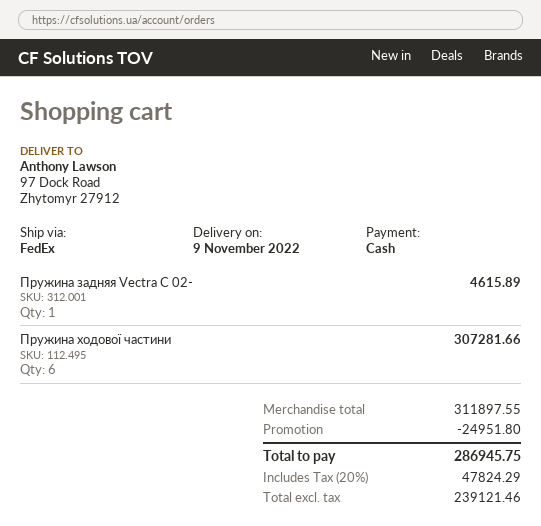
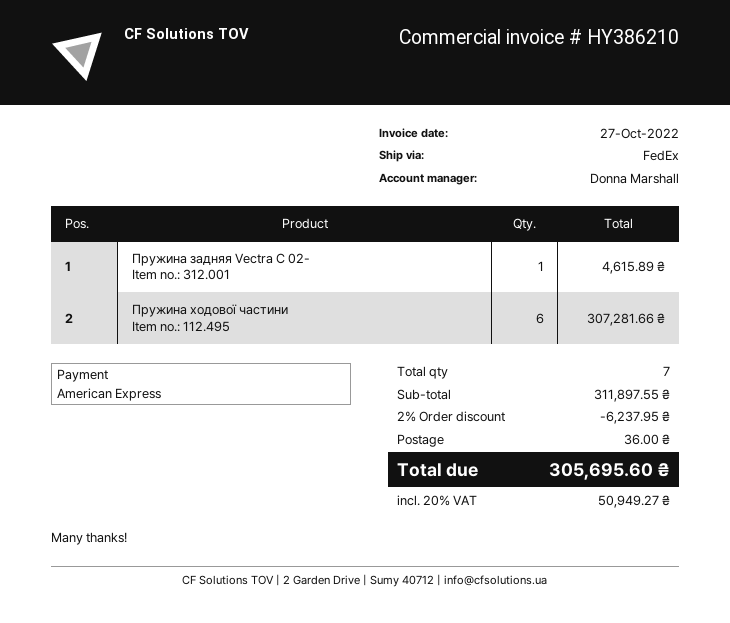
payment method: cash -> American Express
discount: 24951.80 -> 6237.95
shipping: none -> 36.00
tax: 20% = 47824.29 -> 20% = 50949.27
total: 286945.75 -> 305695.60

